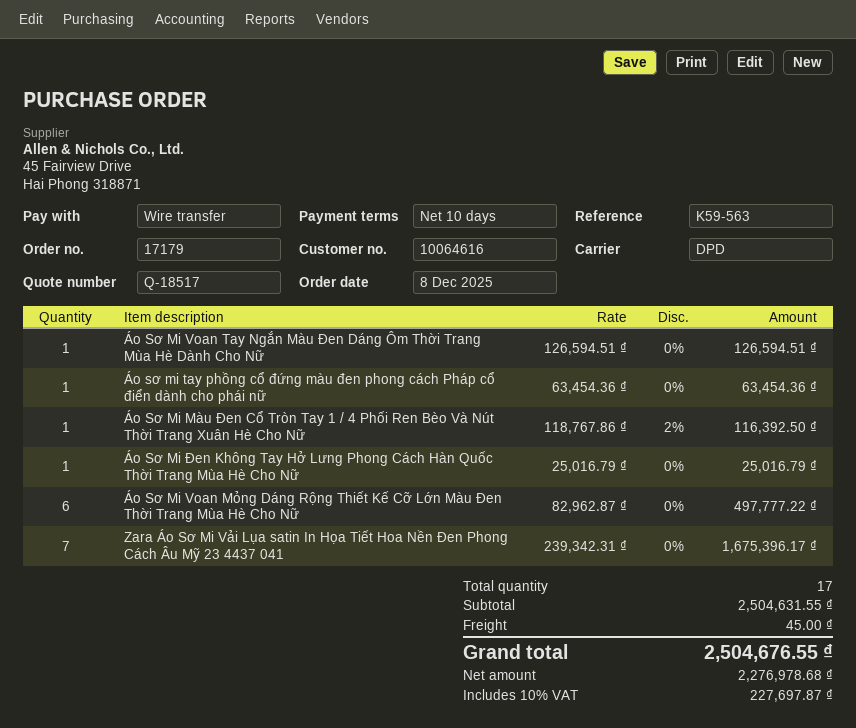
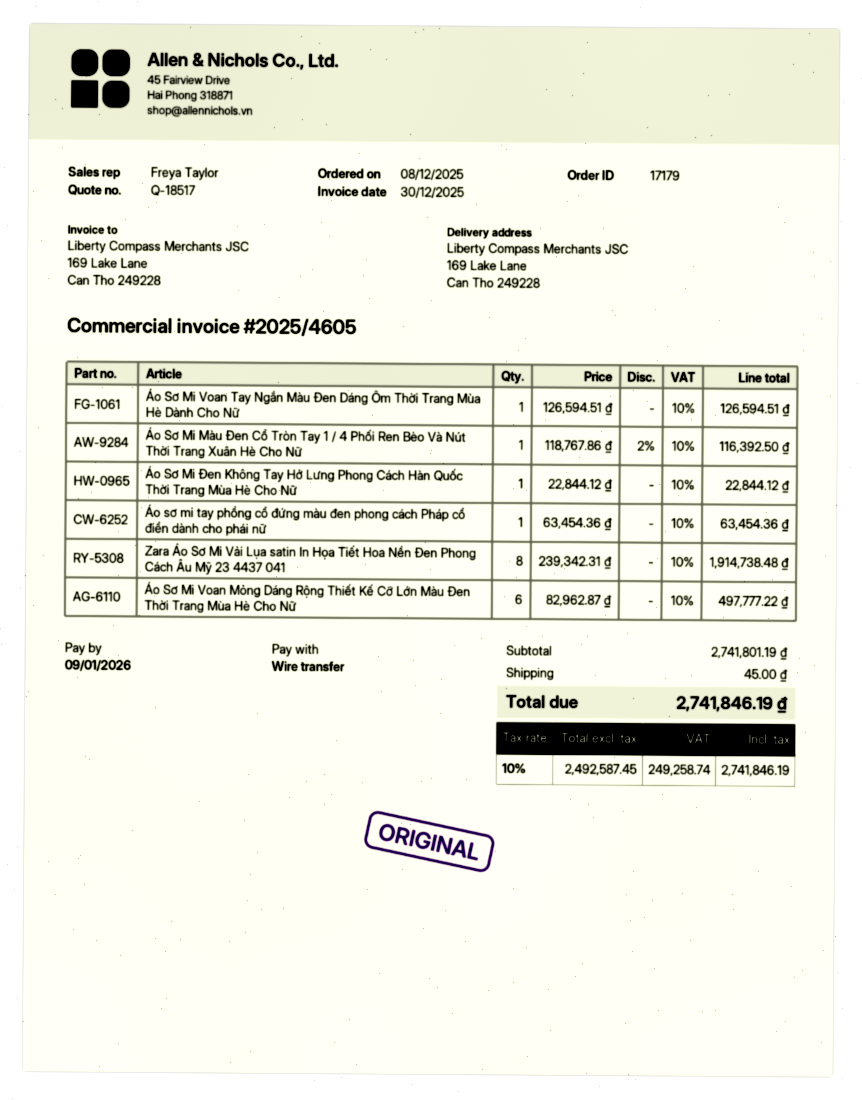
Áo Sơ Mi Đen Không Tay Hở Lưng Phong Cách Hàn Quốc Thời Trang Mùa Hè Cho Nữ: 1 x 25016.79 = 25016.79 -> 1 x 22844.12 = 22844.12
Zara Áo Sơ Mi Vải Lụa satin In Họa Tiết Hoa Nền Đen Phong Cách Âu Mỹ 23 4437 041: 7 x 239342.31 = 1675396.17 -> 8 x 239342.31 = 1914738.48
subtotal: 2504631.55 -> 2741801.19
net: 2276978.68 -> 2492587.45
tax: 10% = 227697.87 -> 10% = 249258.74
total: 2504676.55 -> 2741846.19

